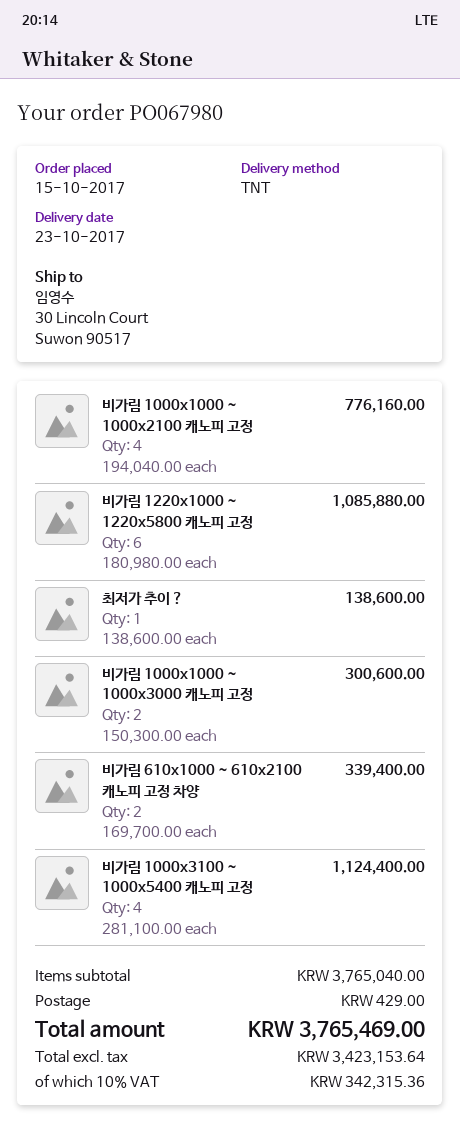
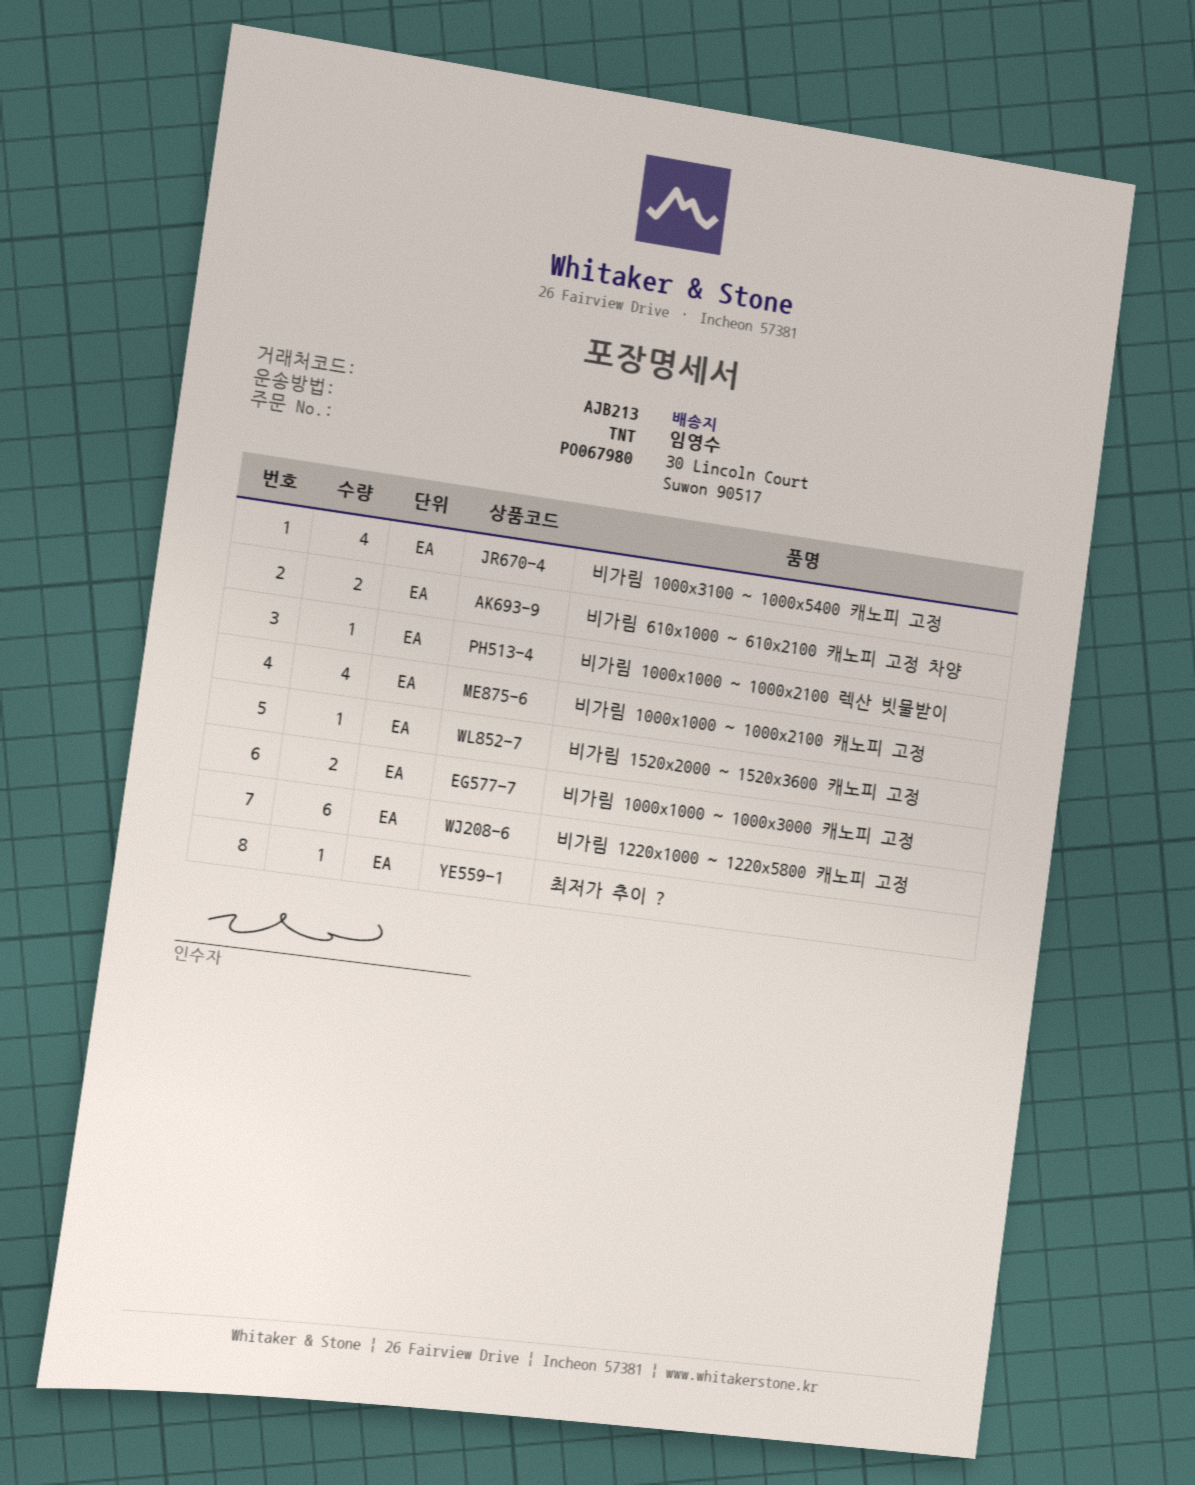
비가림 1000x1000 ~ 1000x2100 렉산 빗물받이: none -> 1
비가림 1520x2000 ~ 1520x3600 캐노피 고정: none -> 1

